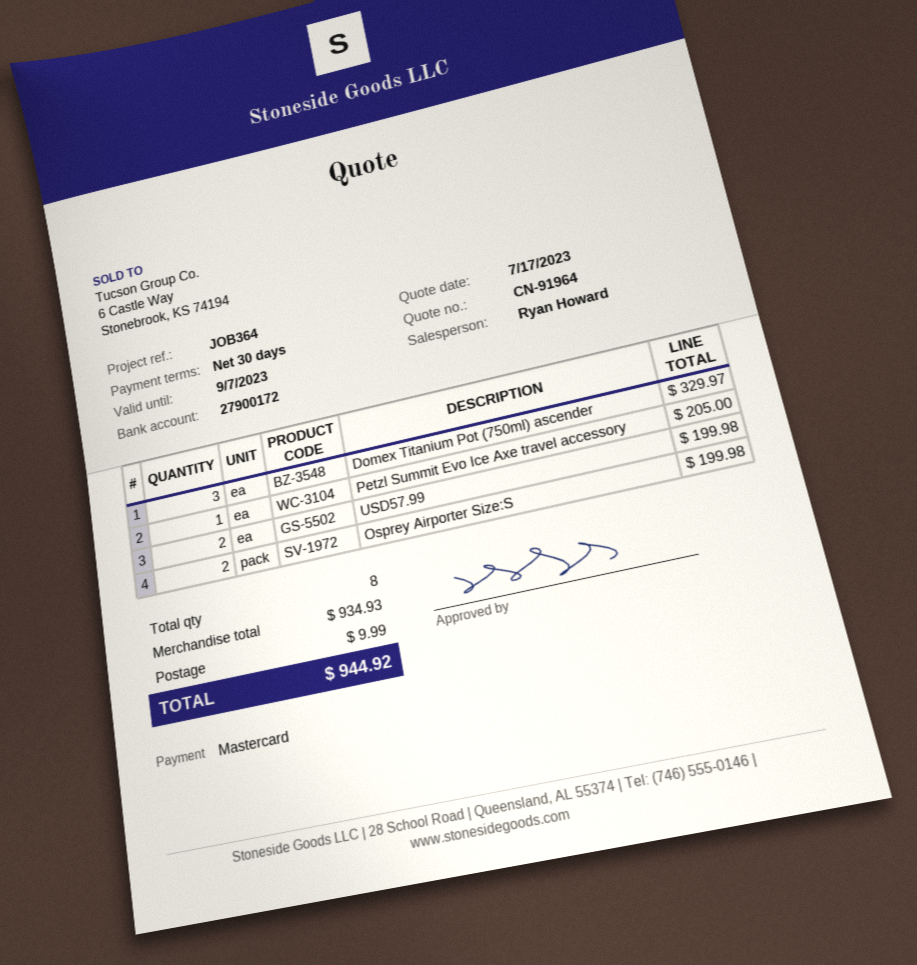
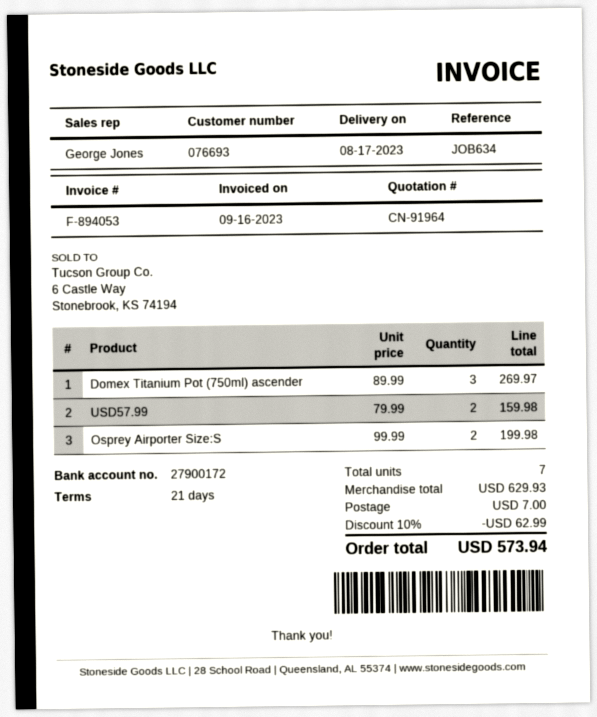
payment terms: 30 days -> 21 days
reference: JOB364 -> JOB634
sales rep: Ryan Howard -> George Jones
Domex Titanium Pot (750ml) ascender: 3 for 329.97 -> 3 for 269.97
Petzl Summit Evo Ice Axe travel accessory: 1 for 205.00 -> none
USD57.99: 2 for 199.98 -> 2 for 159.98
total quantity: 8 -> 7
subtotal: 934.93 -> 629.93
discount: none -> 10% = 62.99
shipping: 9.99 -> 7.00
total: 944.92 -> 573.94

